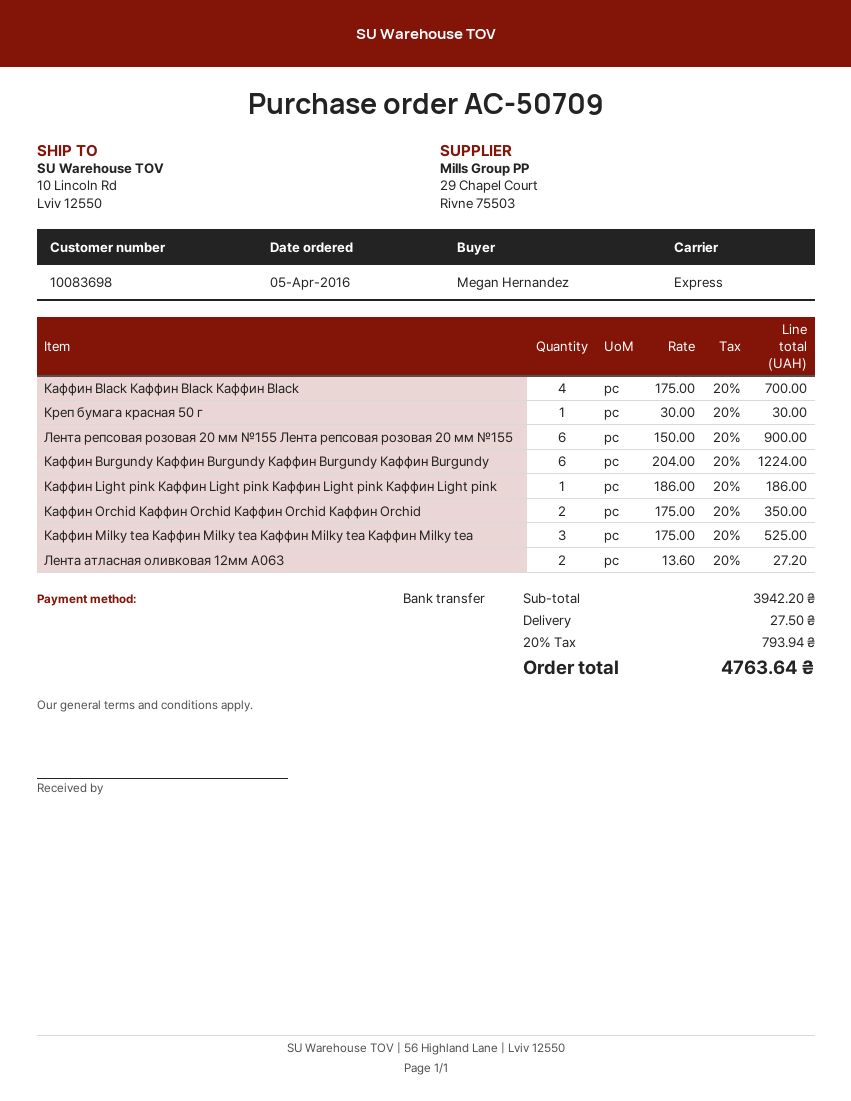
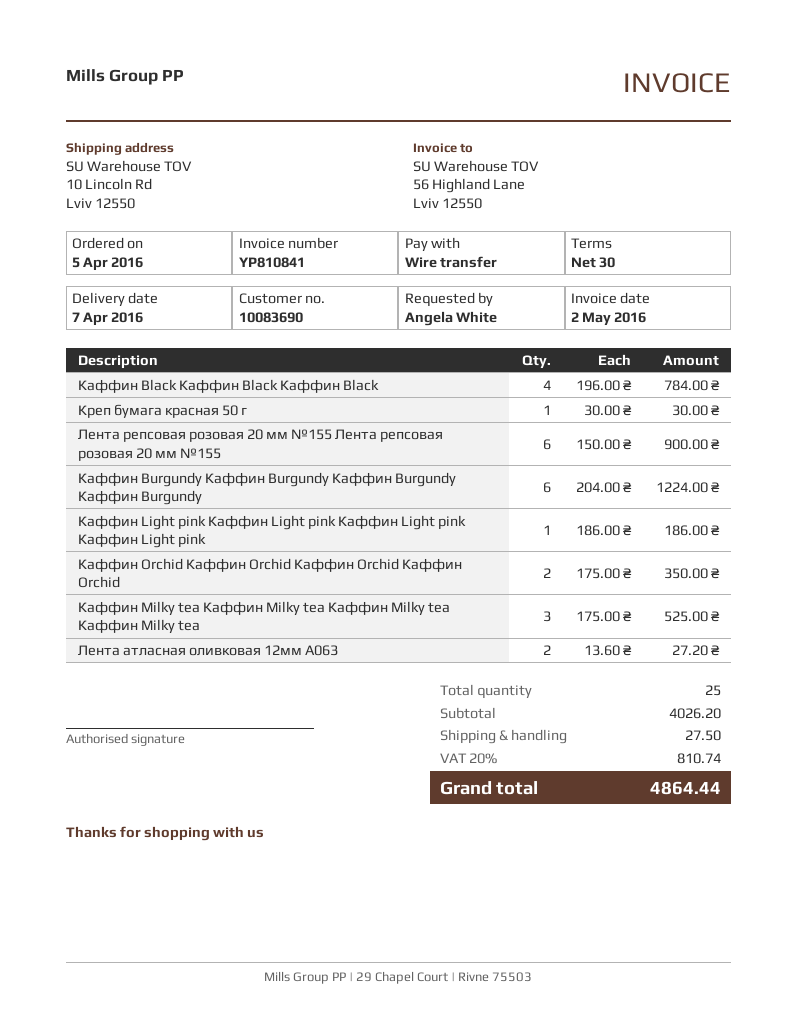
customer number: 10083698 -> 10083690
ordered by: Megan Hernandez -> Angela White
Каффин Black Каффин Black Каффин Black: 4 x 175.00 = 700.00 -> 4 x 196.00 = 784.00
subtotal: 3942.20 -> 4026.20
tax: 20% = 793.94 -> 20% = 810.74
total: 4763.64 -> 4864.44

